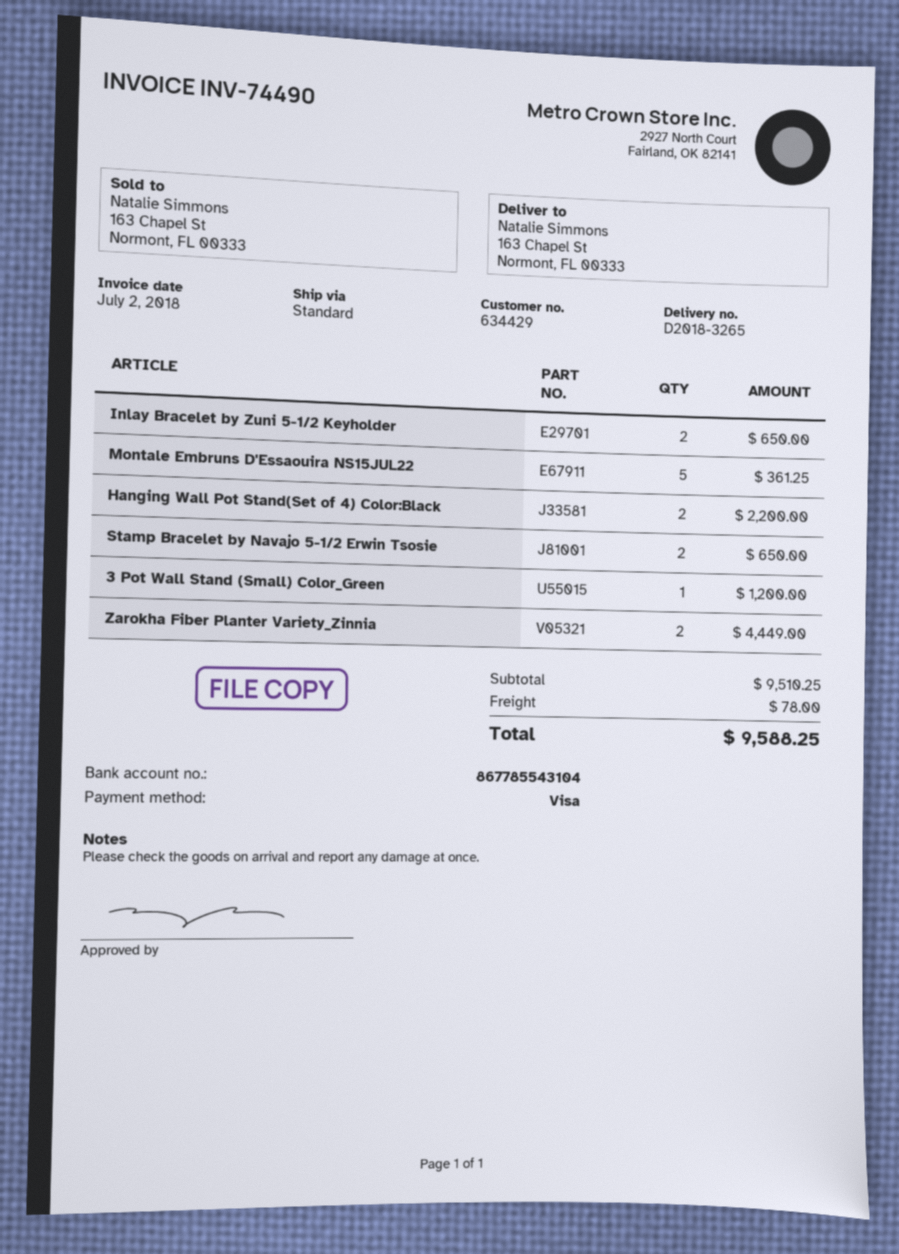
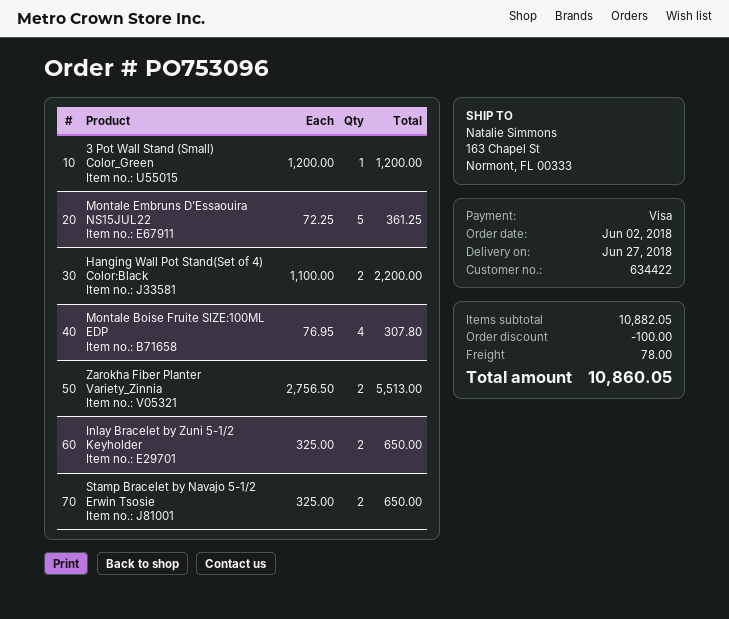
customer number: 634429 -> 634422
Zarokha Fiber Planter Variety_Zinnia: 2 for 4449.00 -> 2 for 5513.00
Montale Boise Fruite SIZE:100ML EDP: none -> 4 for 307.80
subtotal: 9510.25 -> 10882.05
discount: none -> 100.00
total: 9588.25 -> 10860.05

